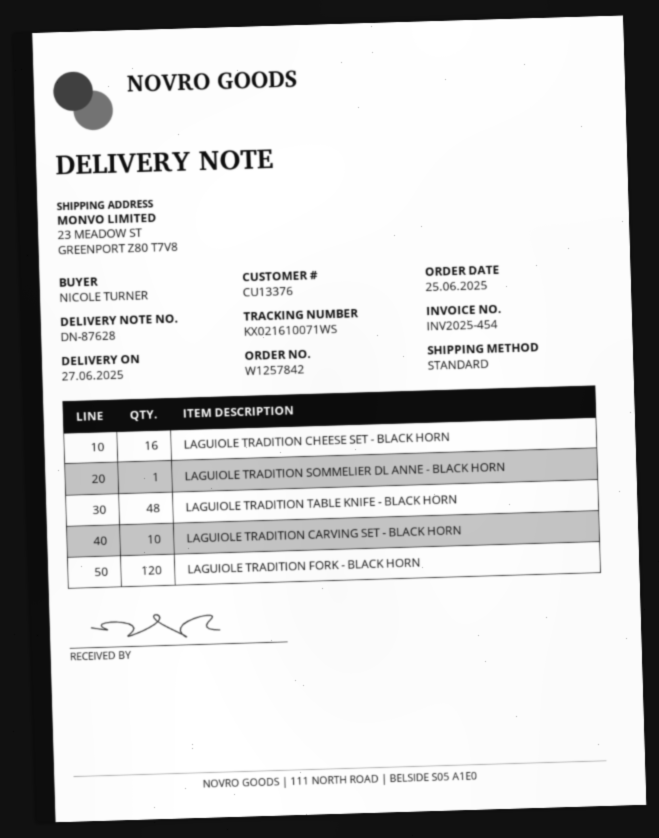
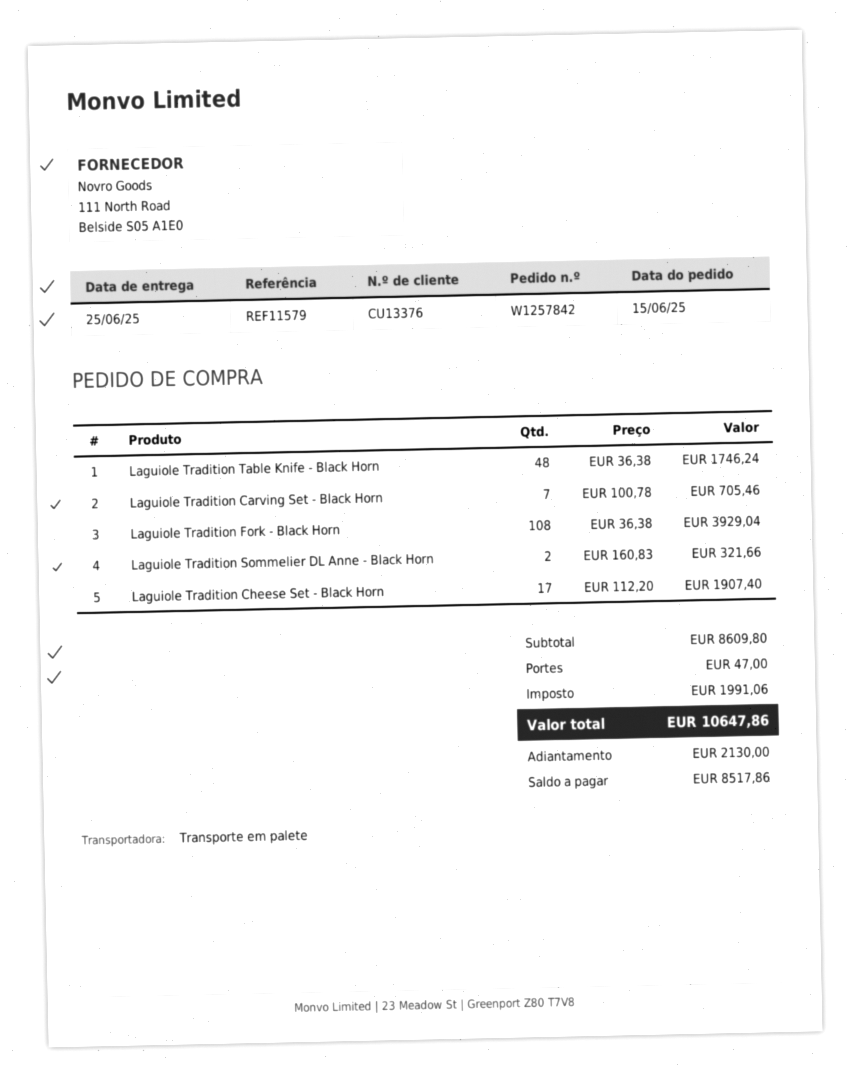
order date: 2025-06-25 -> 2025-06-15
delivery date: 2025-06-27 -> 2025-06-25
shipping method: standard -> pallet freight
LAGUIOLE TRADITION CHEESE SET - BLACK HORN: 16 -> 17
LAGUIOLE TRADITION SOMMELIER DL ANNE - BLACK HORN: 1 -> 2
LAGUIOLE TRADITION CARVING SET - BLACK HORN: 10 -> 7
LAGUIOLE TRADITION FORK - BLACK HORN: 120 -> 108

